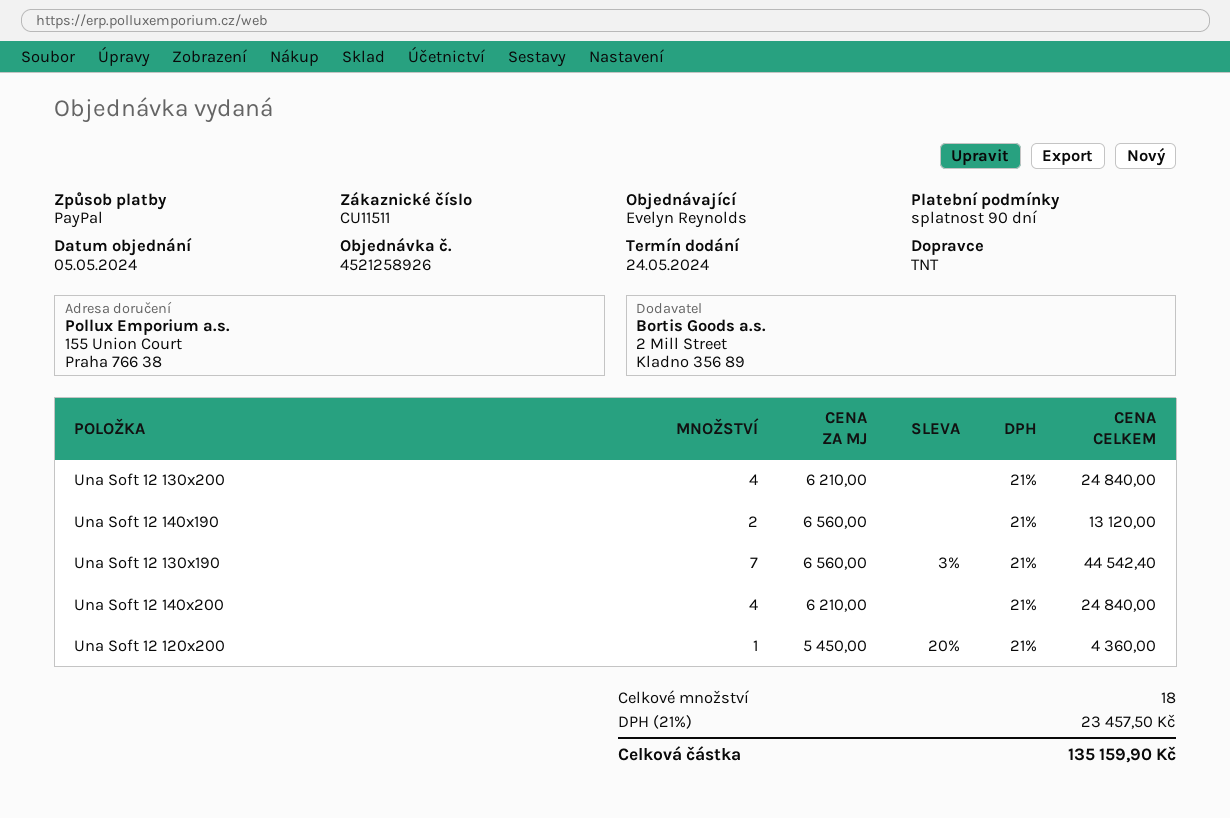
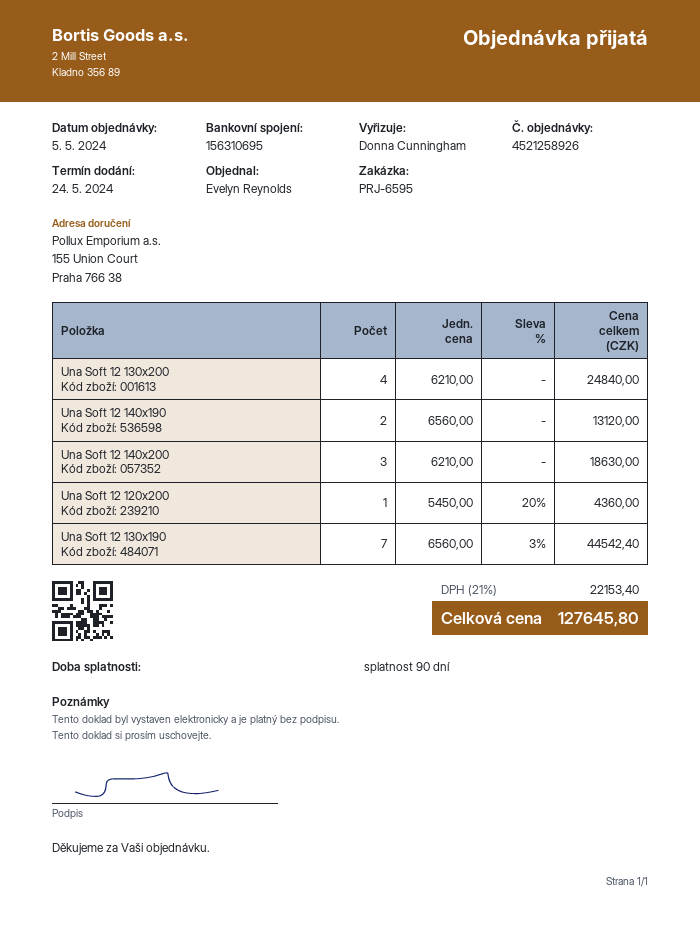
Una Soft 12 140x200: 4 x 6210.00 = 24840.00 -> 3 x 6210.00 = 18630.00
tax: 21% = 23457.50 -> 21% = 22153.40
total: 135159.90 -> 127645.80

